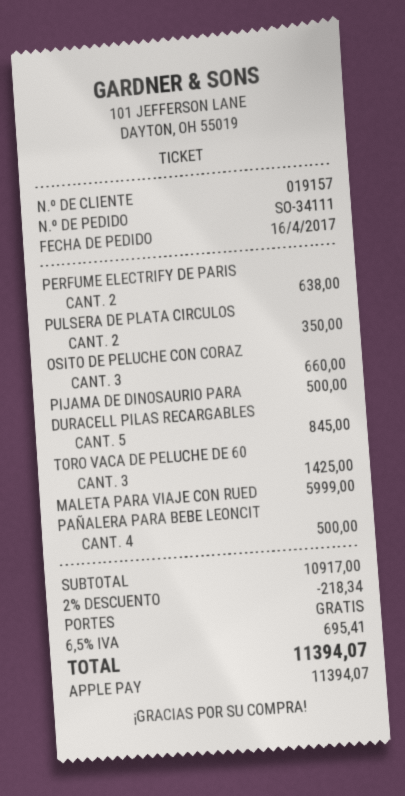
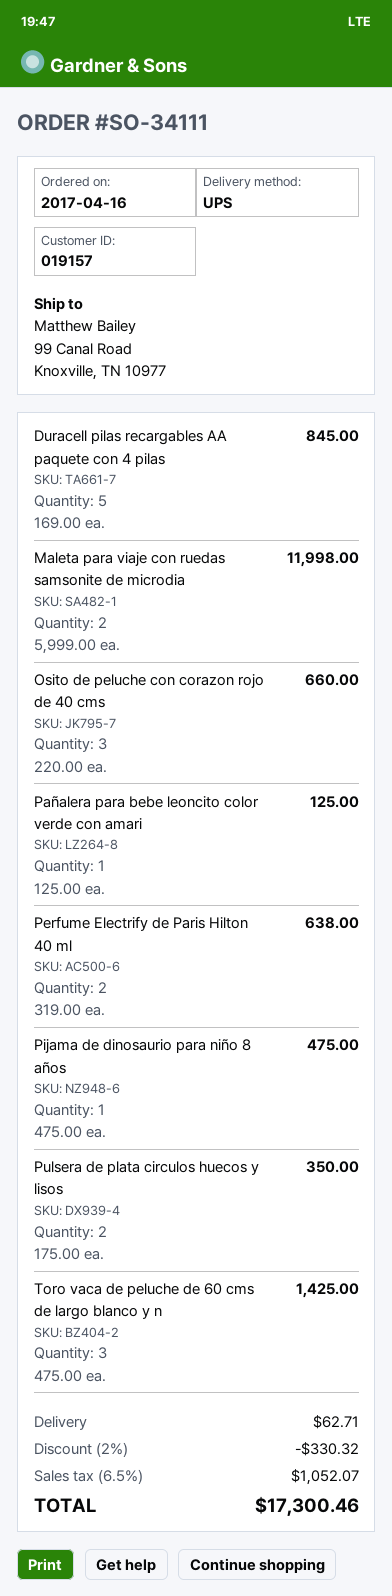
PIJAMA DE DINOSAURIO PARA: 1 for 500.00 -> 1 for 475.00
MALETA PARA VIAJE CON RUED: 1 for 5999.00 -> 2 for 11998.00
PAÑALERA PARA BEBE LEONCIT: 4 for 500.00 -> 1 for 125.00
discount: 2% = 218.34 -> 2% = 330.32
shipping: 0.00 -> 62.71
tax: 6.5% = 695.41 -> 6.5% = 1052.07
total: 11394.07 -> 17300.46

